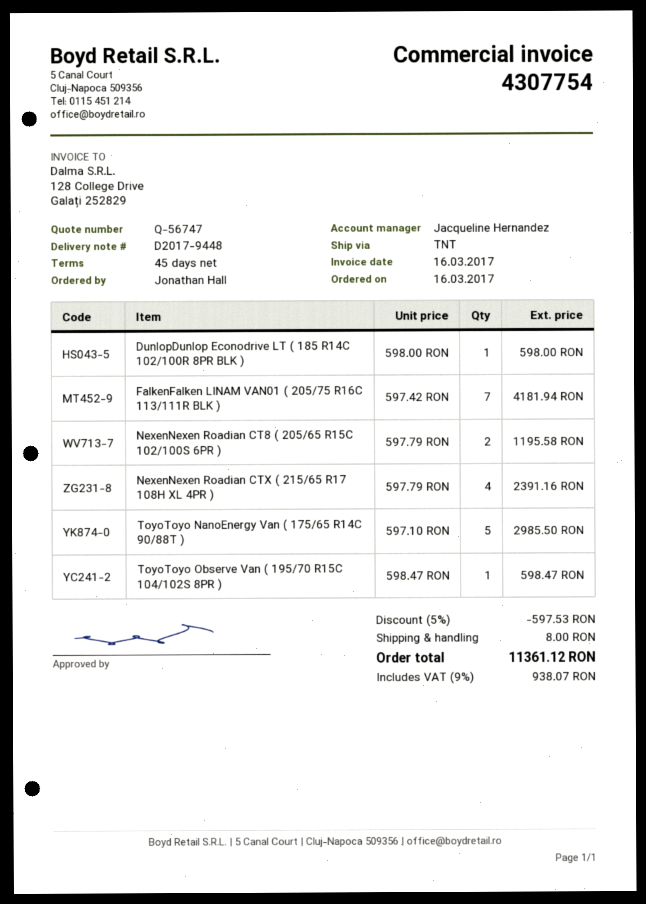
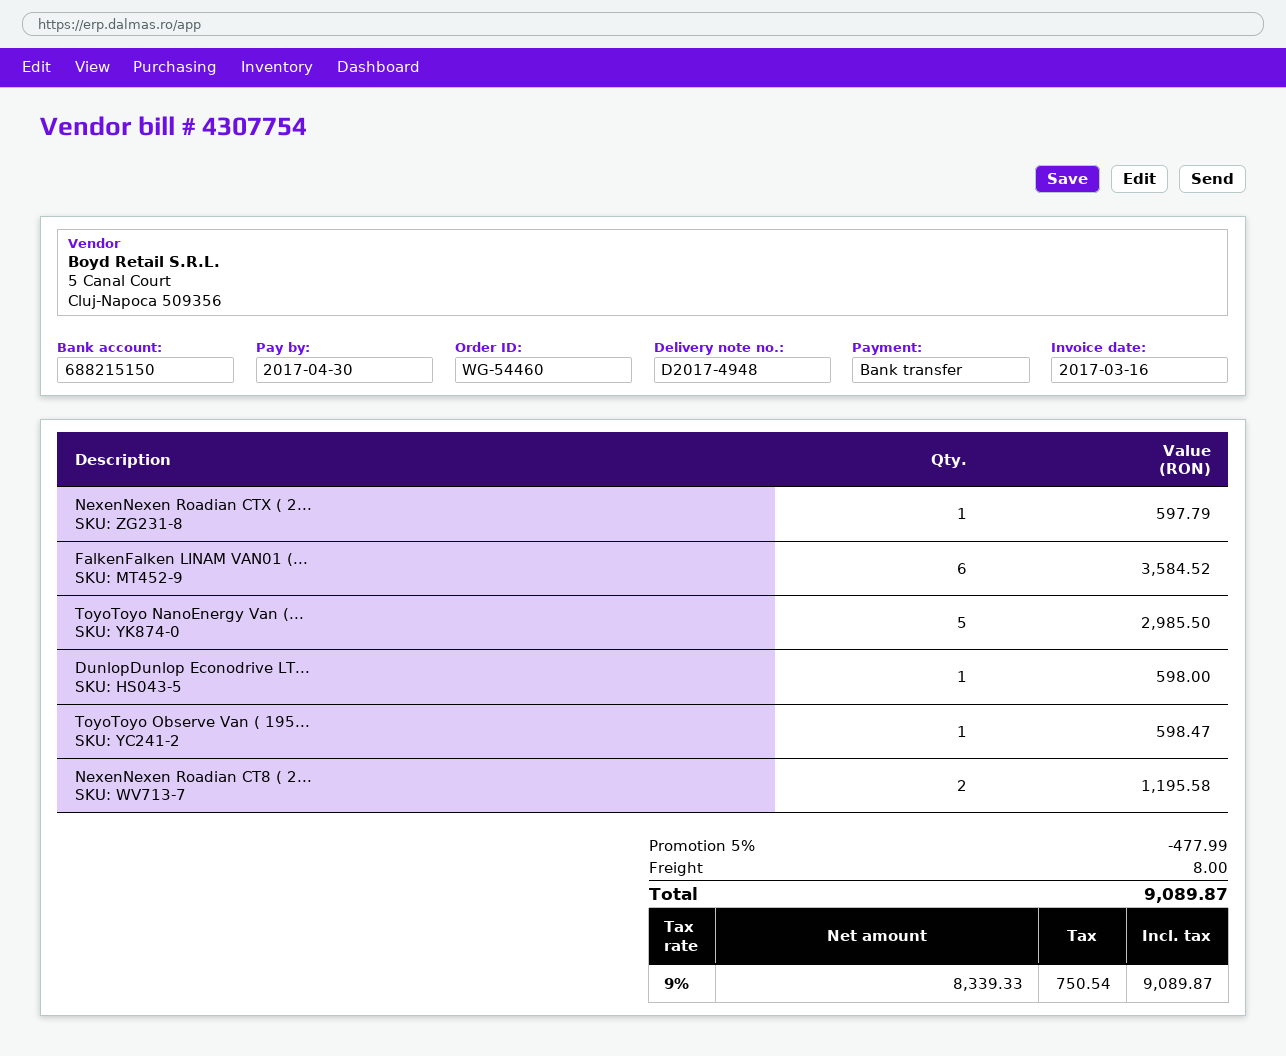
delivery note number: D2017-9448 -> D2017-4948
FalkenFalken LINAM VAN01 ( 205/75 R16C 113/111R BLK ): 7 for 4181.94 -> 6 for 3584.52
NexenNexen Roadian CTX ( 215/65 R17 108H XL 4PR ): 4 for 2391.16 -> 1 for 597.79
discount: 5% = 597.53 -> 5% = 477.99
tax: 9% = 938.07 -> 9% = 750.54
total: 11361.12 -> 9089.87

